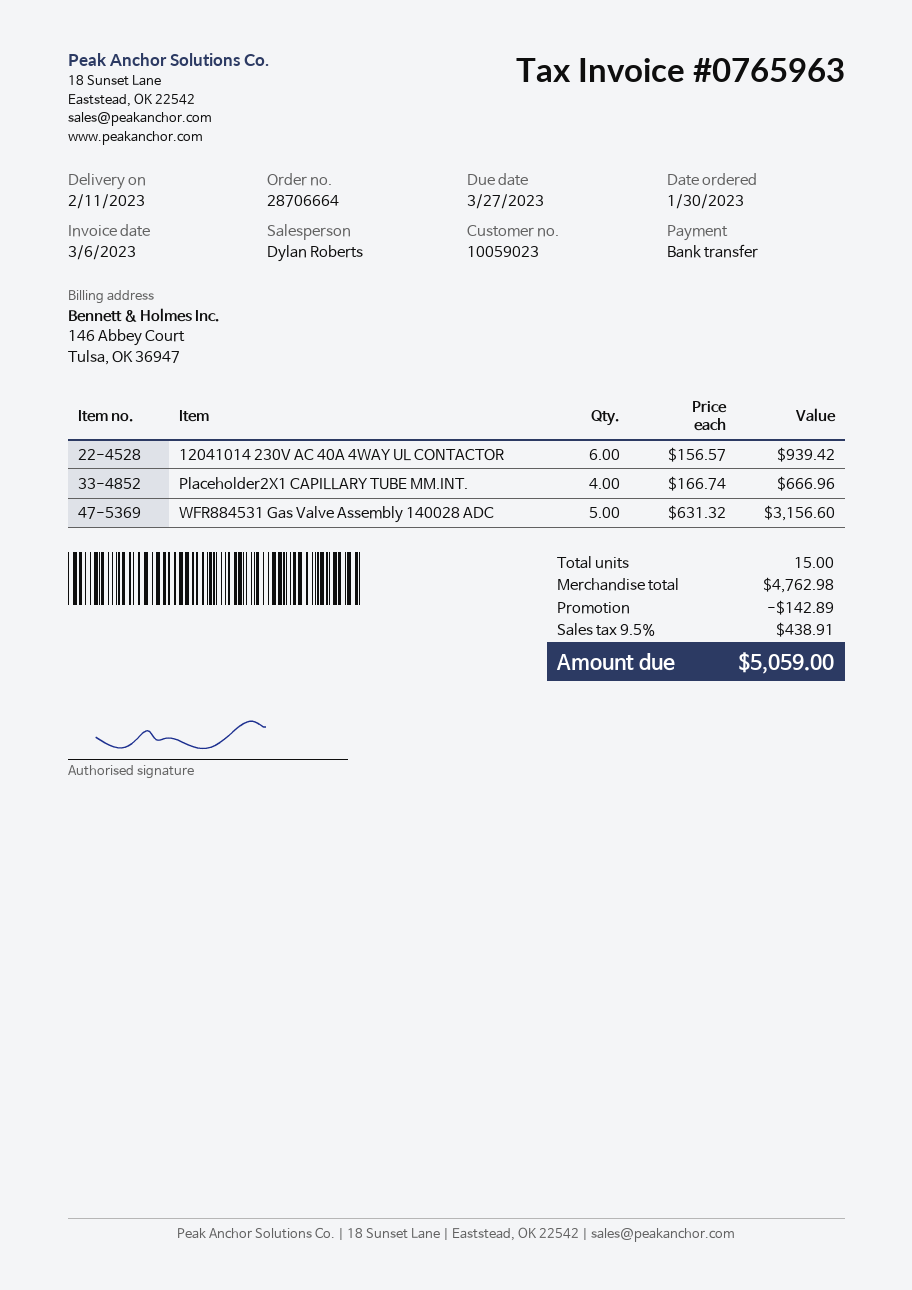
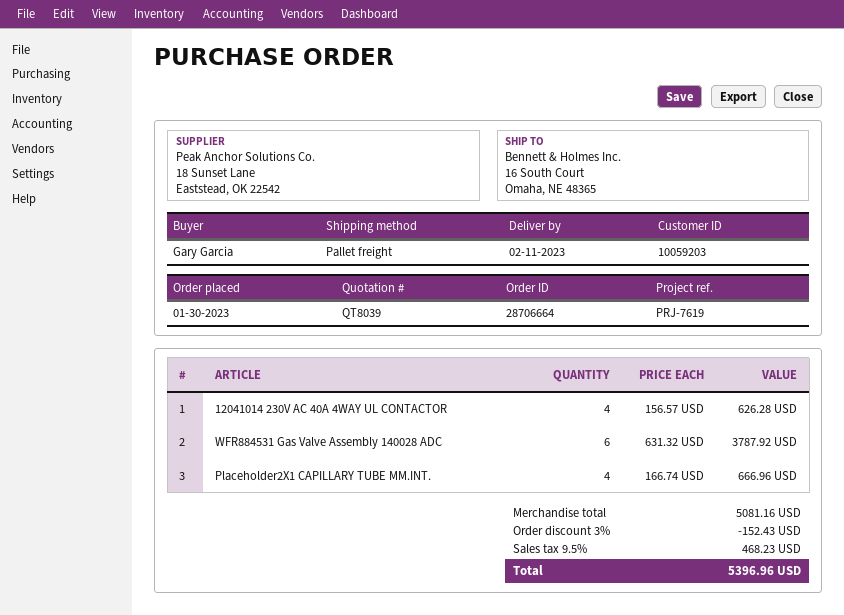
customer number: 10059023 -> 10059203
12041014 230V AC 40A 4WAY UL CONTACTOR: 6 x 156.57 = 939.42 -> 4 x 156.57 = 626.28
WFR884531 Gas Valve Assembly 140028 ADC: 5 x 631.32 = 3156.60 -> 6 x 631.32 = 3787.92
subtotal: 4762.98 -> 5081.16
discount: 142.89 -> 152.43
tax: 9.5% = 438.91 -> 9.5% = 468.23
total: 5059.00 -> 5396.96

